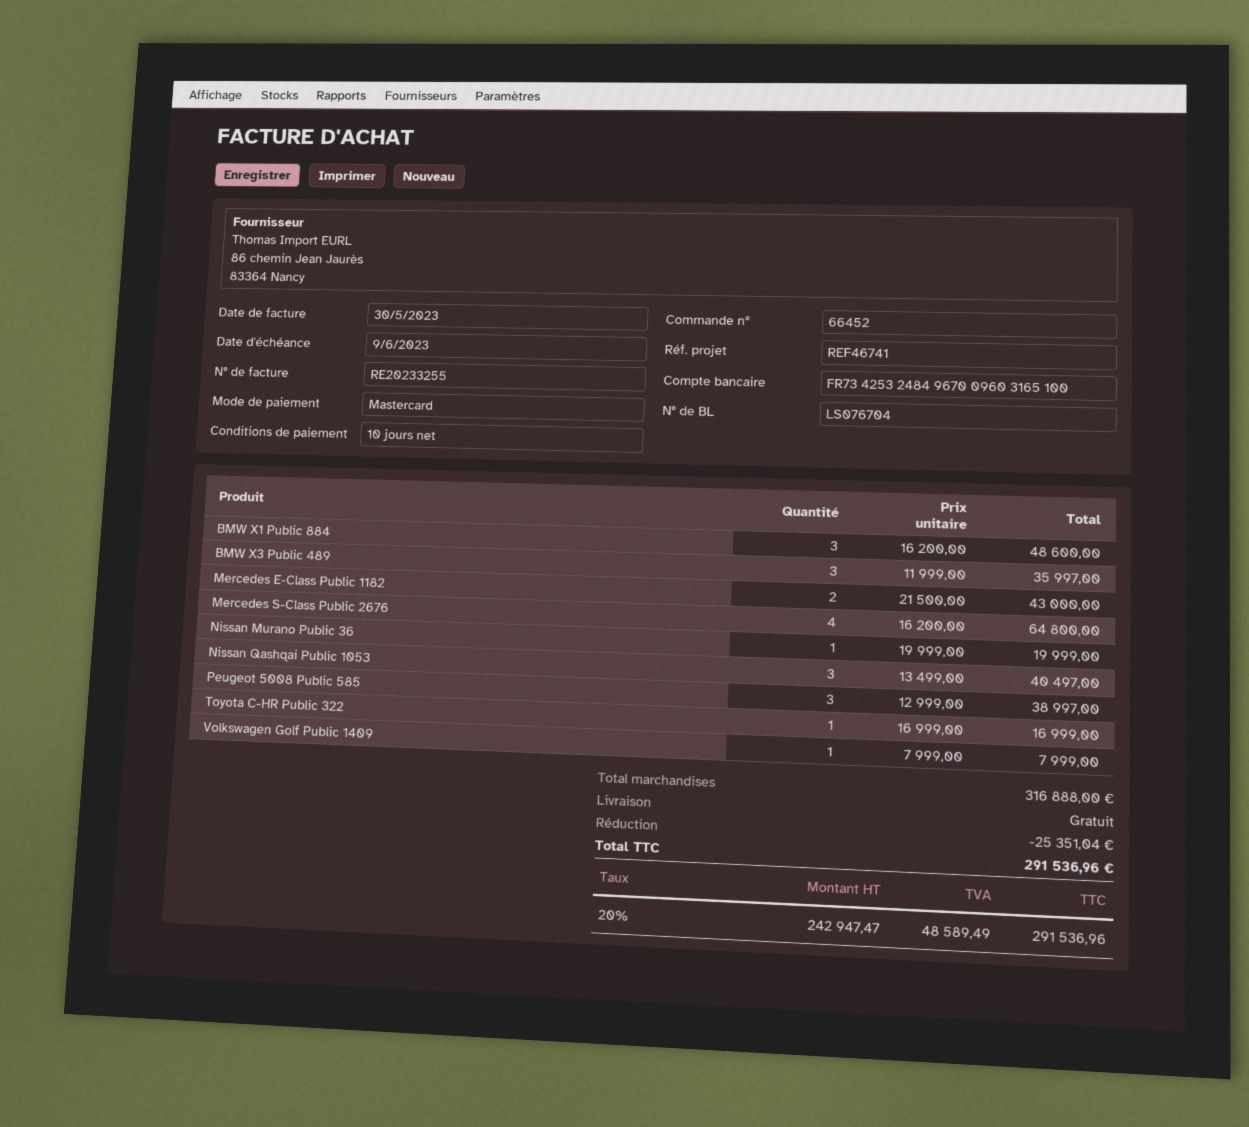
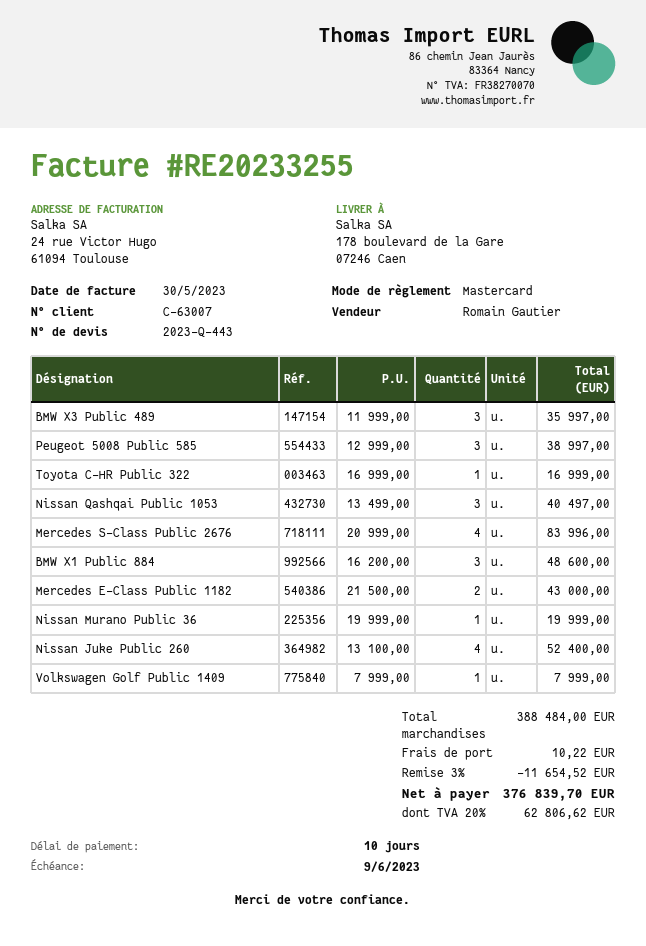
Mercedes S-Class Public 2676: 4 x 16200.00 = 64800.00 -> 4 x 20999.00 = 83996.00
Nissan Juke Public 260: none -> 4 x 13100.00 = 52400.00
subtotal: 316888.00 -> 388484.00
discount: 25351.04 -> 11654.52
shipping: 0.00 -> 10.22
tax: 20% = 48589.49 -> 20% = 62806.62
total: 291536.96 -> 376839.70

